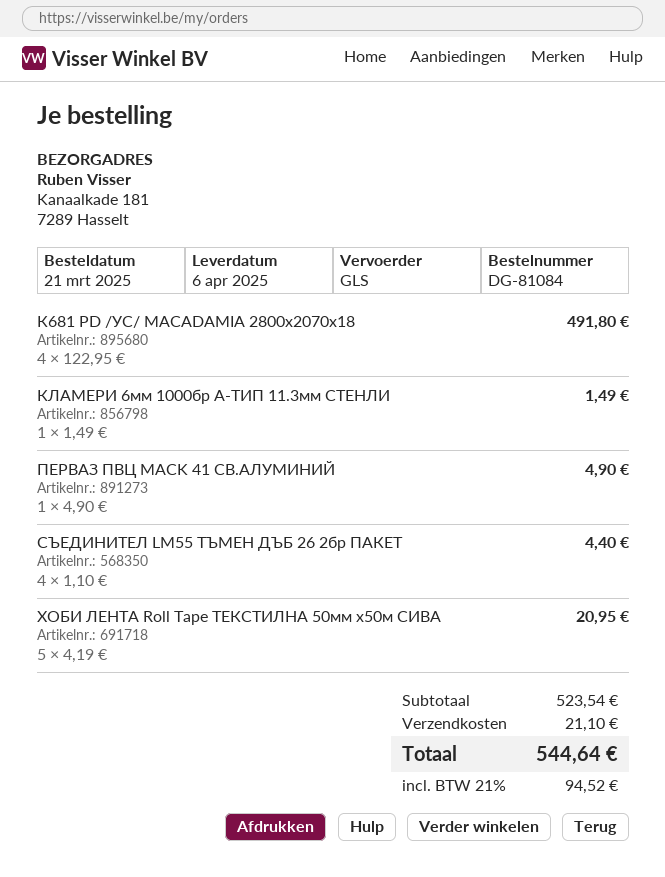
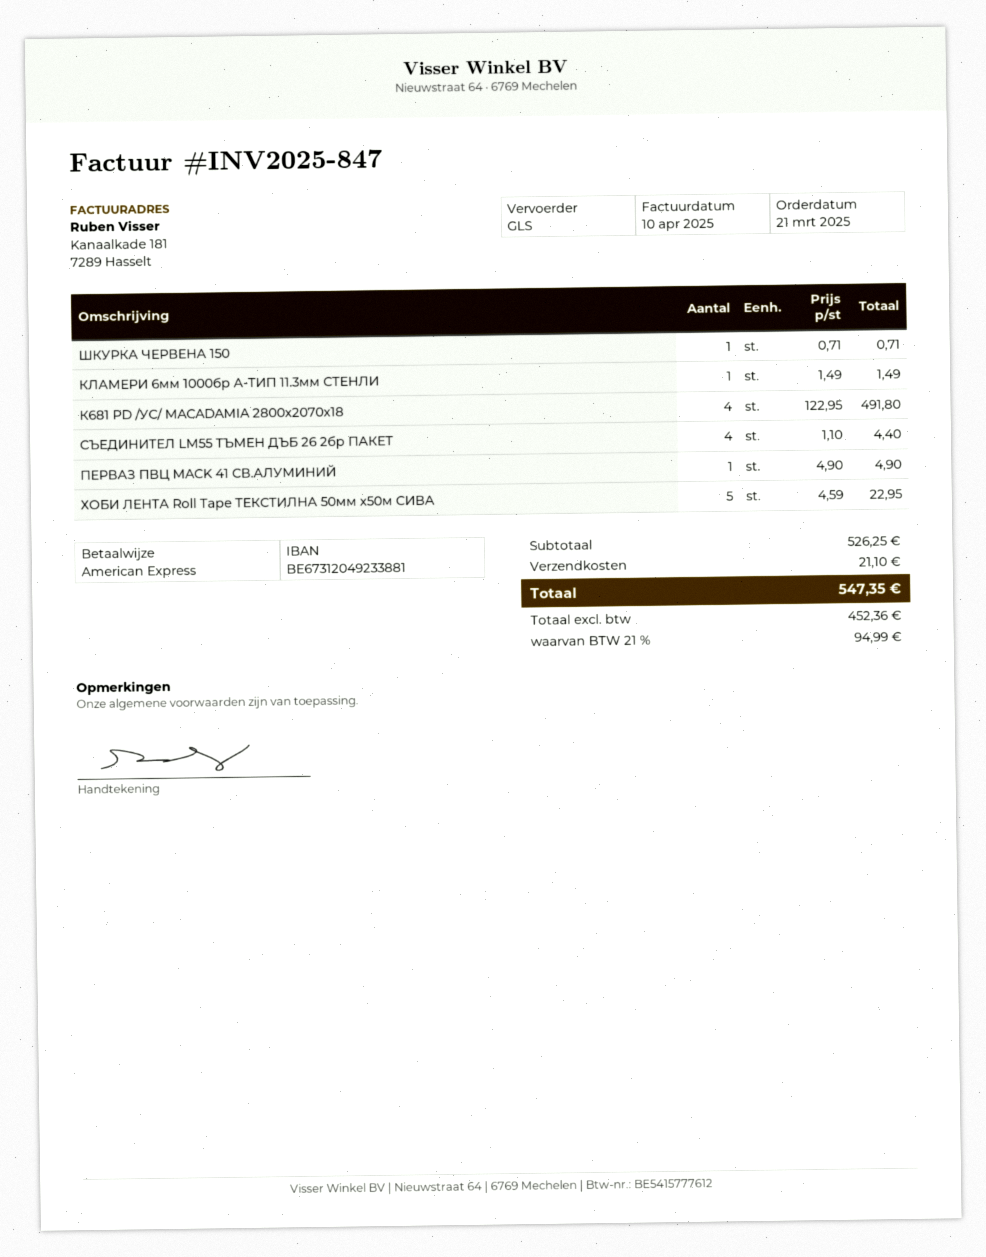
ХОБИ ЛЕНТА Roll Tape ТЕКСТИЛНА 50мм х50м СИВА: 5 x 4.19 = 20.95 -> 5 x 4.59 = 22.95
ШКУРКА ЧЕРВЕНА 150: none -> 1 x 0.71 = 0.71
subtotal: 523.54 -> 526.25
tax: 21% = 94.52 -> 21% = 94.99
total: 544.64 -> 547.35

